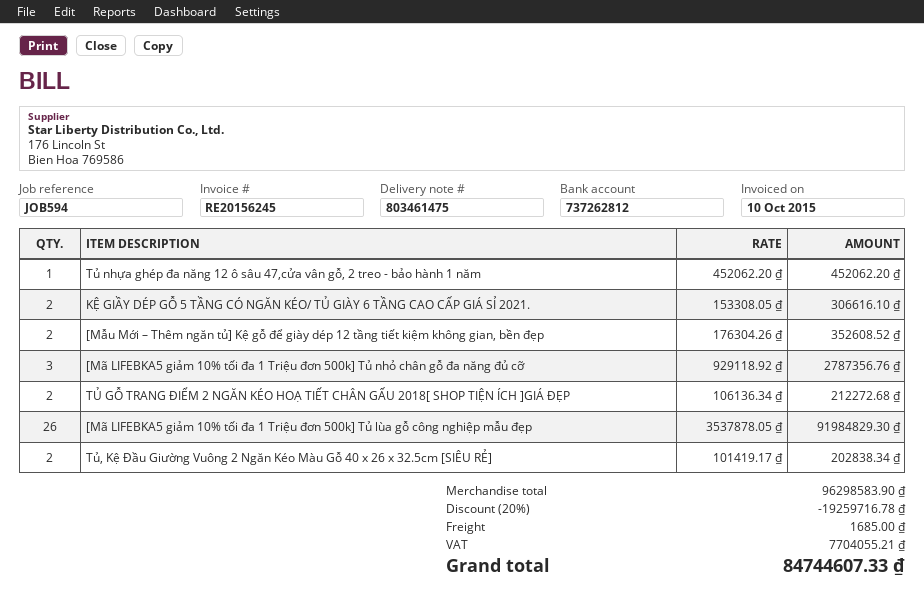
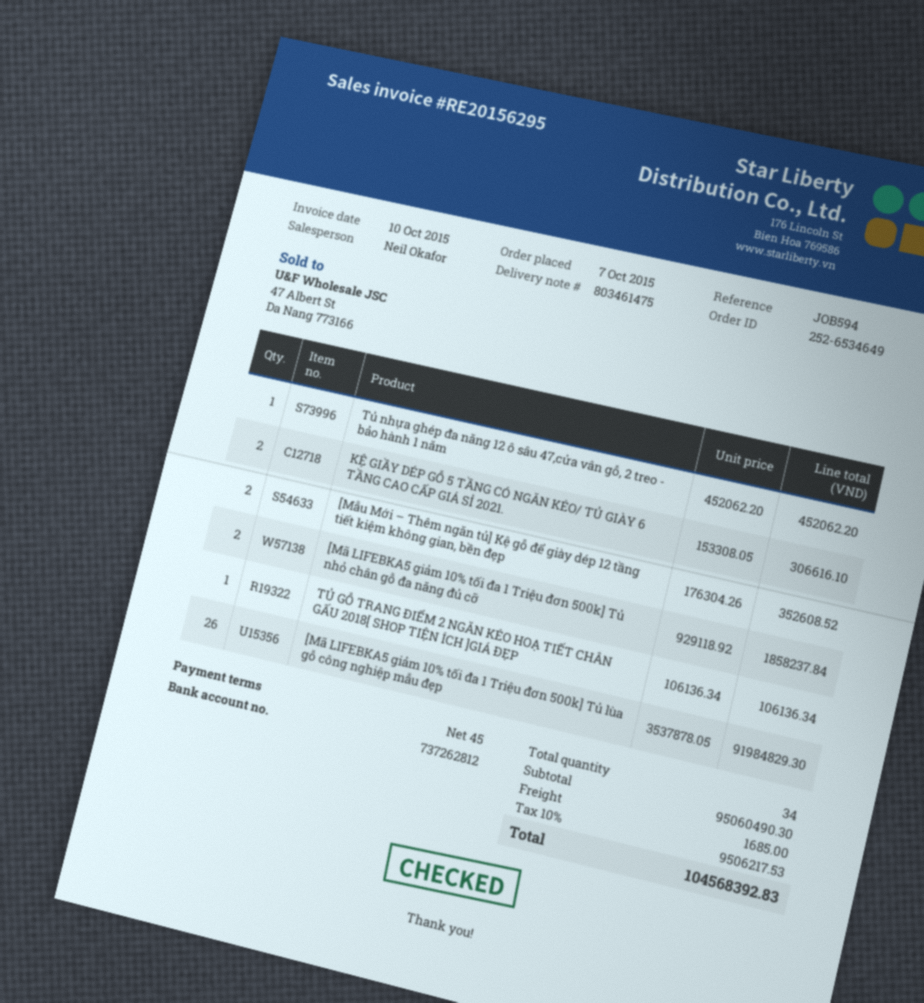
invoice number: RE20156245 -> RE20156295
[Mã LIFEBKA5 giảm 10% tối đa 1 Triệu đơn 500k] Tủ nhỏ chân gỗ đa năng đủ cỡ: 3 x 929118.92 = 2787356.76 -> 2 x 929118.92 = 1858237.84
TỦ GỖ TRANG ĐIỂM 2 NGĂN KÉO HOẠ TIẾT CHÂN GẤU 2018[ SHOP TIỆN ÍCH ]GIÁ ĐẸP: 2 x 106136.34 = 212272.68 -> 1 x 106136.34 = 106136.34
Tủ, Kệ Đầu Giường Vuông 2 Ngăn Kéo Màu Gỗ 40 x 26 x 32.5cm [SIÊU RẺ]: 2 x 101419.17 = 202838.34 -> none
subtotal: 96298583.90 -> 95060490.30
discount: 20% = 19259716.78 -> none
tax: 7704055.21 -> 9506217.53
total: 84744607.33 -> 104568392.83

